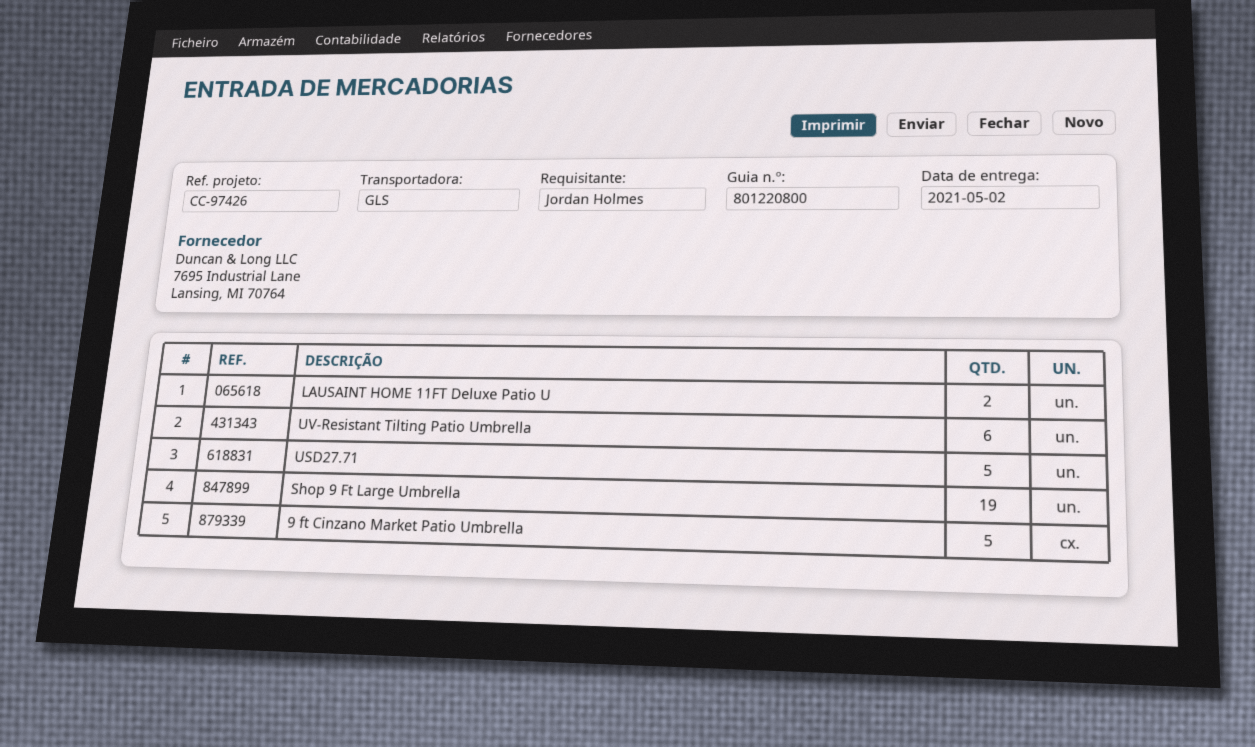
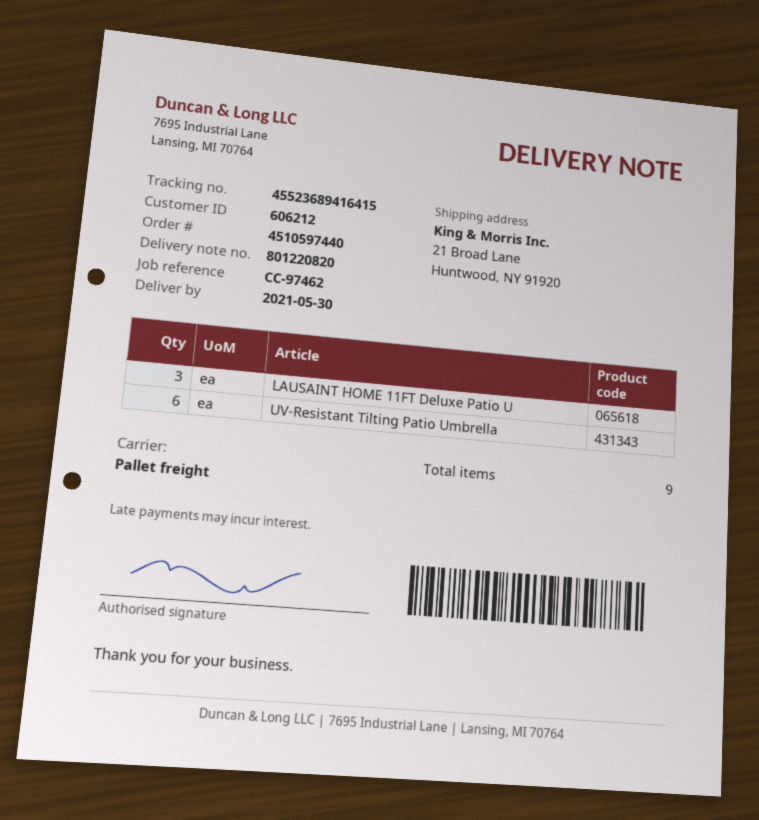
delivery note number: 801220800 -> 801220820
delivery date: 2021-05-02 -> 2021-05-30
reference: CC-97426 -> CC-97462
shipping method: GLS -> pallet freight
LAUSAINT HOME 11FT Deluxe Patio U: 2 -> 3
USD27.71: 5 -> none
Shop 9 Ft Large Umbrella: 19 -> none
9 ft Cinzano Market Patio Umbrella: 5 -> none

